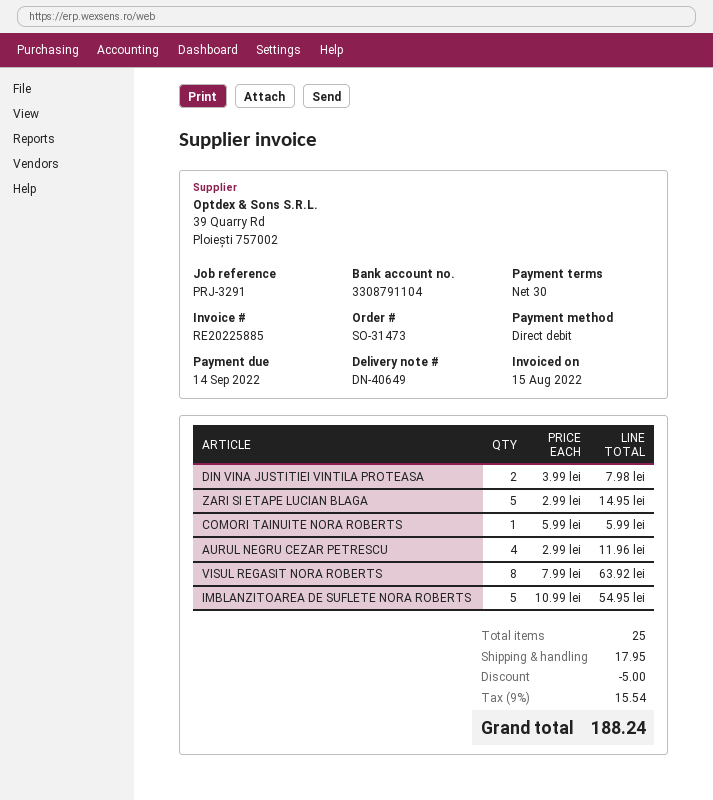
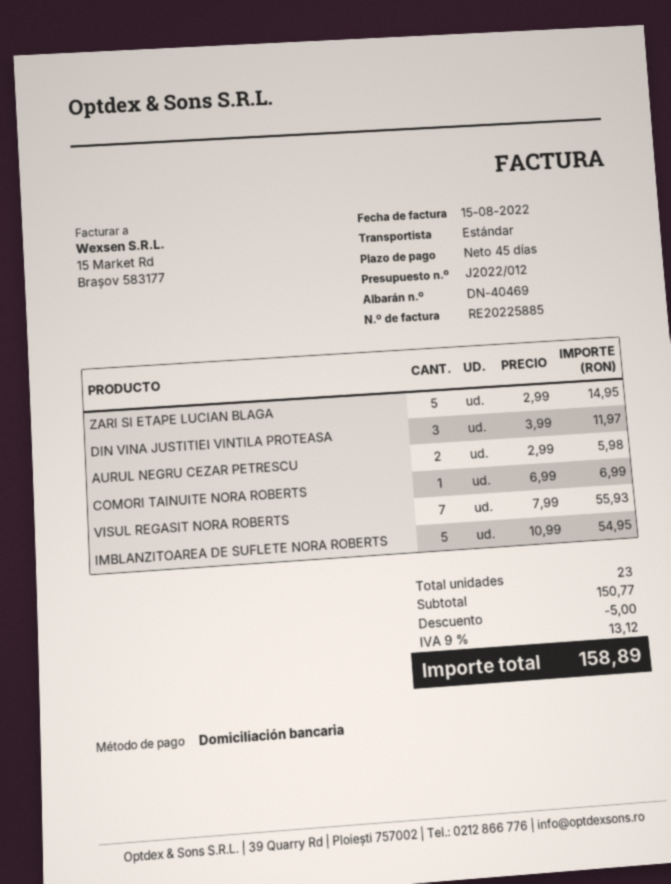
delivery note number: DN-40649 -> DN-40469
payment terms: 30 days -> 45 days
DIN VINA JUSTITIEI VINTILA PROTEASA: 2 x 3.99 = 7.98 -> 3 x 3.99 = 11.97
COMORI TAINUITE NORA ROBERTS: 1 x 5.99 = 5.99 -> 1 x 6.99 = 6.99
AURUL NEGRU CEZAR PETRESCU: 4 x 2.99 = 11.96 -> 2 x 2.99 = 5.98
VISUL REGASIT NORA ROBERTS: 8 x 7.99 = 63.92 -> 7 x 7.99 = 55.93
total quantity: 25 -> 23
shipping: 17.95 -> none
tax: 9% = 15.54 -> 9% = 13.12
total: 188.24 -> 158.89

